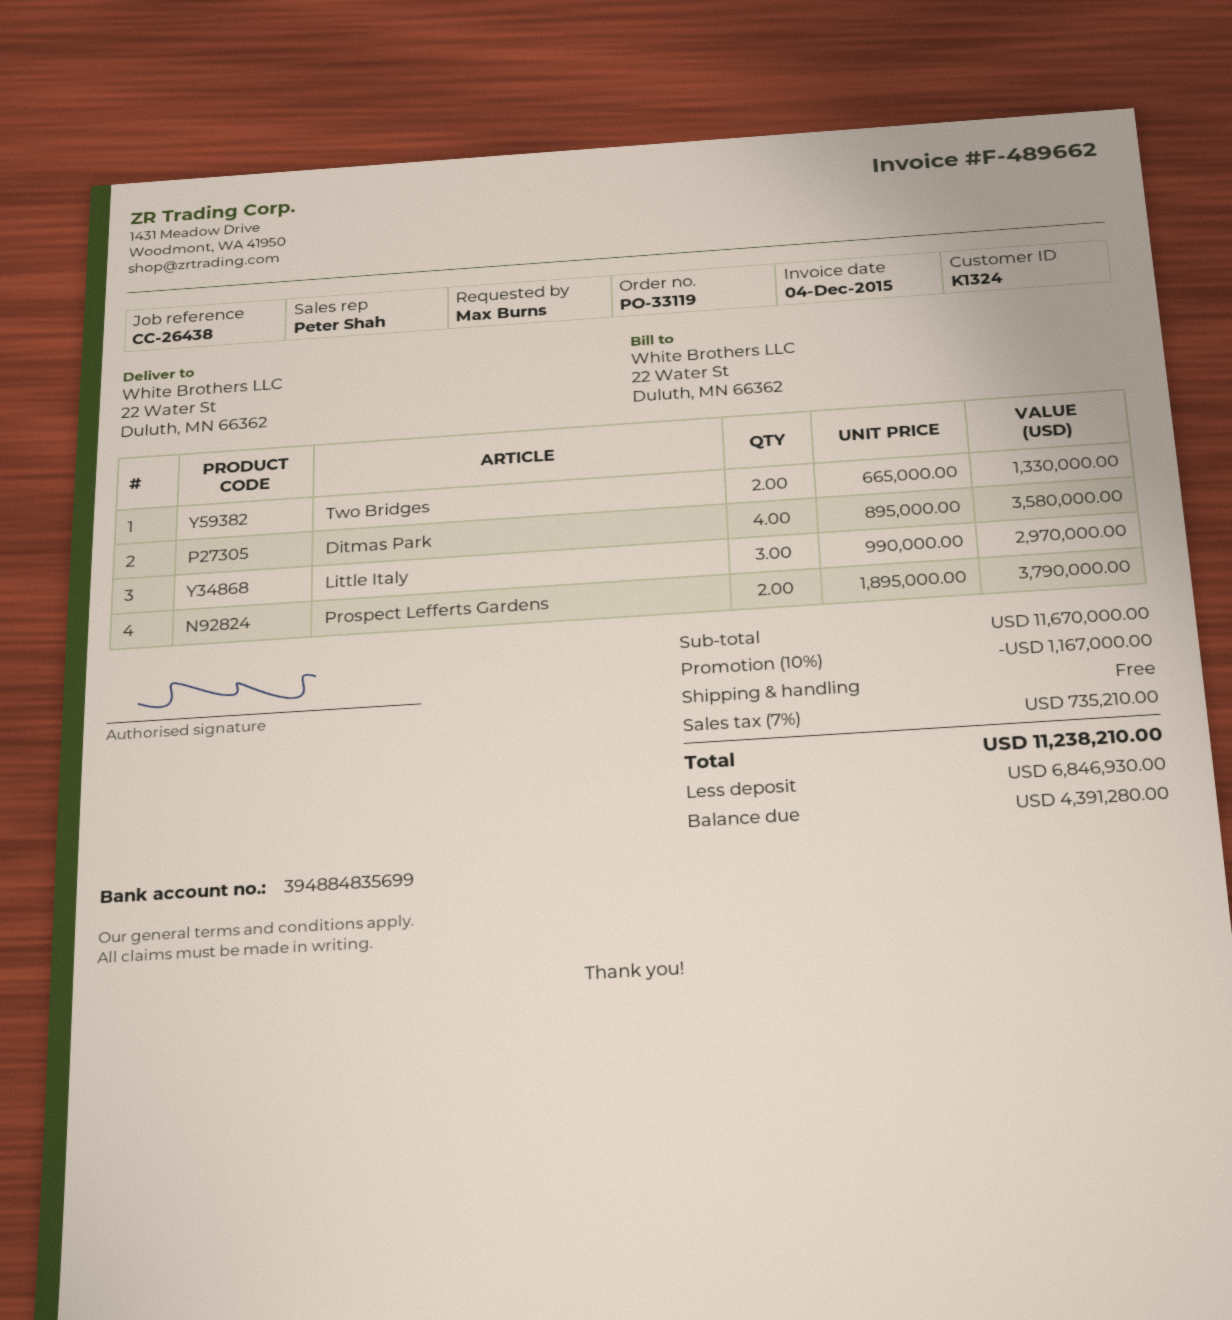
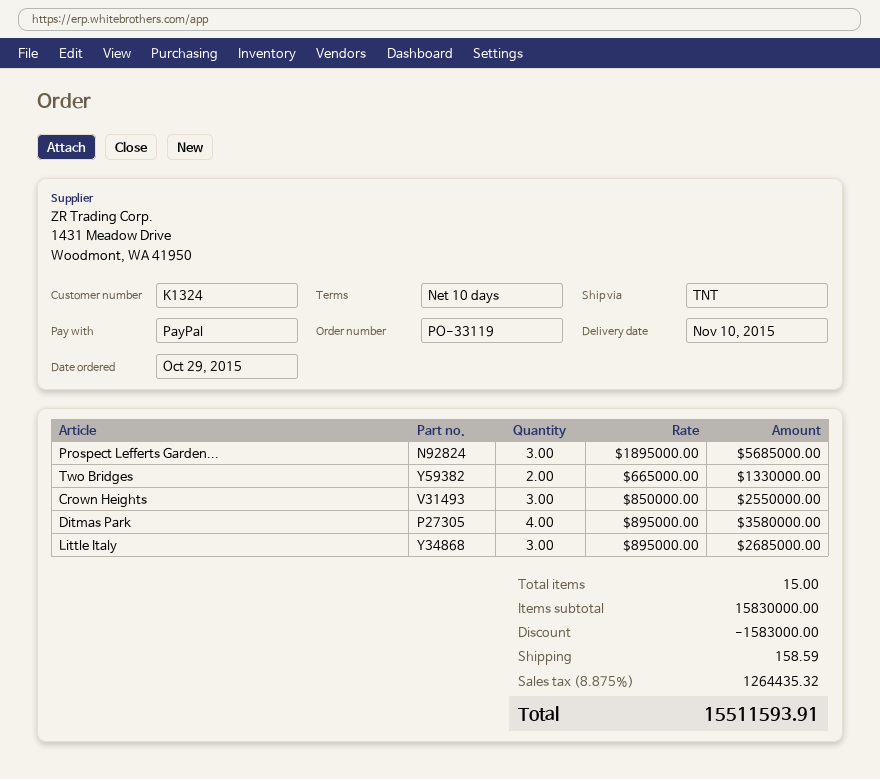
Little Italy: 3 x 990000.00 = 2970000.00 -> 3 x 895000.00 = 2685000.00
Prospect Lefferts Gardens: 2 x 1895000.00 = 3790000.00 -> 3 x 1895000.00 = 5685000.00
Crown Heights: none -> 3 x 850000.00 = 2550000.00
subtotal: 11670000.00 -> 15830000.00
discount: 1167000.00 -> 1583000.00
shipping: 0.00 -> 158.59
tax: 7% = 735210.00 -> 8.875% = 1264435.32
total: 11238210.00 -> 15511593.91

